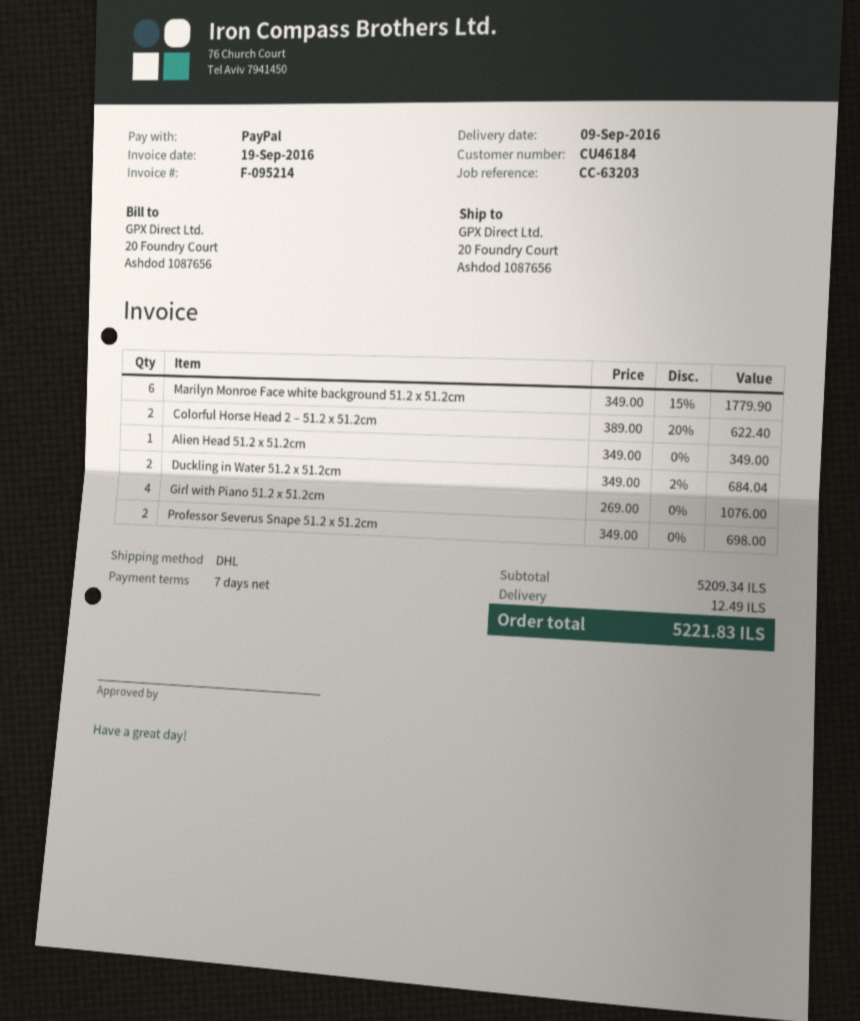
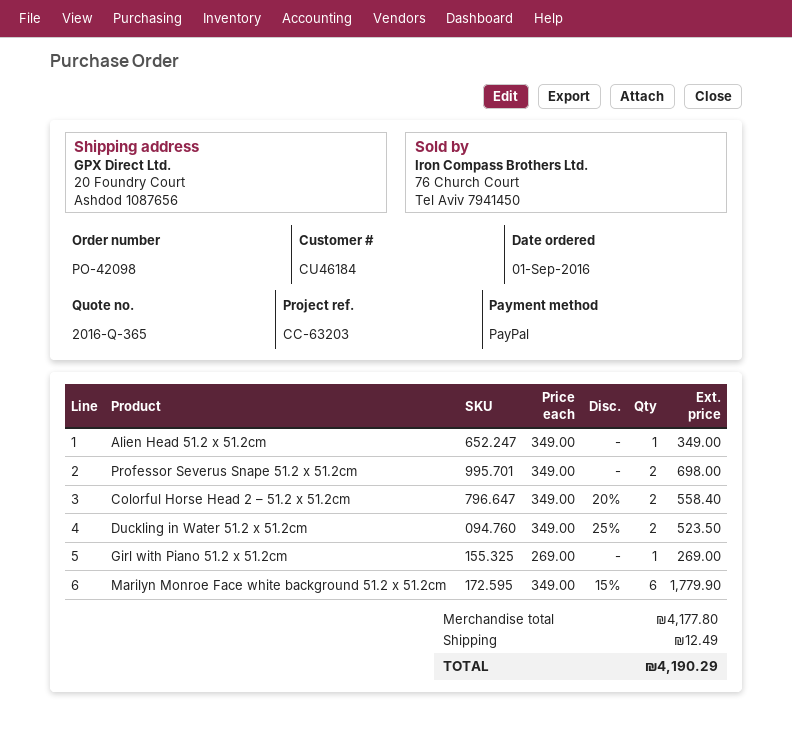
Colorful Horse Head 2 – 51.2 x 51.2cm: 2 x 389.00 - 20% = 622.40 -> 2 x 349.00 - 20% = 558.40
Duckling in Water 51.2 x 51.2cm: 2 x 349.00 - 2% = 684.04 -> 2 x 349.00 - 25% = 523.50
Girl with Piano 51.2 x 51.2cm: 4 x 269.00 = 1076.00 -> 1 x 269.00 = 269.00
subtotal: 5209.34 -> 4177.80
total: 5221.83 -> 4190.29

